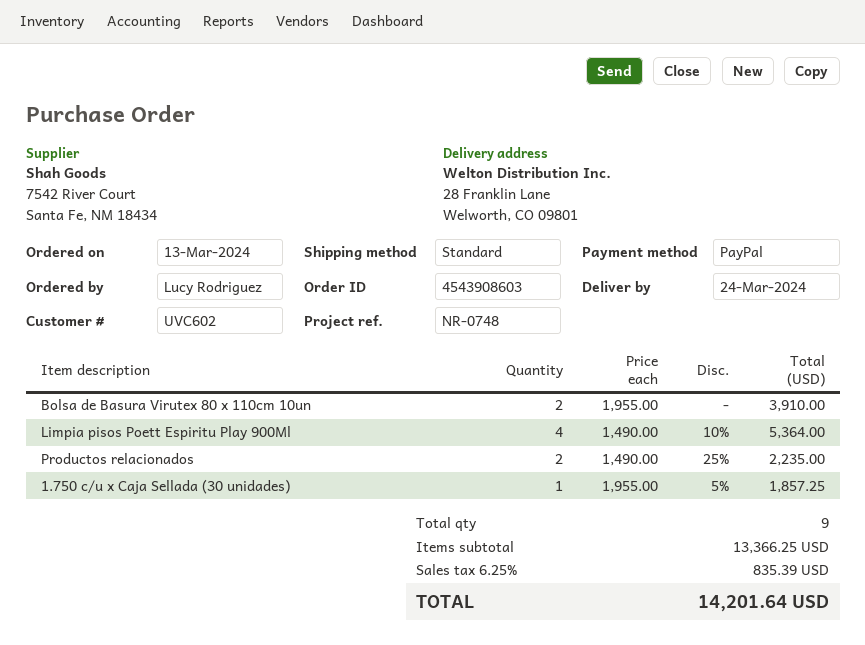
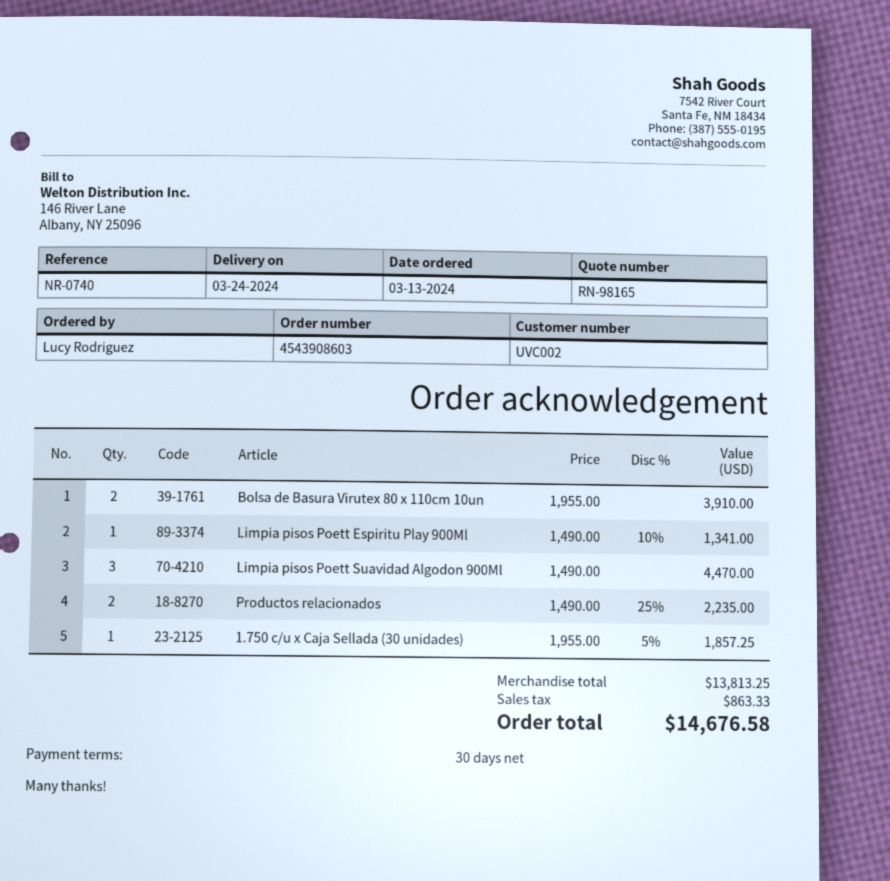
customer number: UVC602 -> UVC002
reference: NR-0748 -> NR-0740
Limpia pisos Poett Espiritu Play 900Ml: 4 x 1490.00 - 10% = 5364.00 -> 1 x 1490.00 - 10% = 1341.00
Limpia pisos Poett Suavidad Algodon 900Ml: none -> 3 x 1490.00 = 4470.00
subtotal: 13366.25 -> 13813.25
tax: 835.39 -> 863.33
total: 14201.64 -> 14676.58

